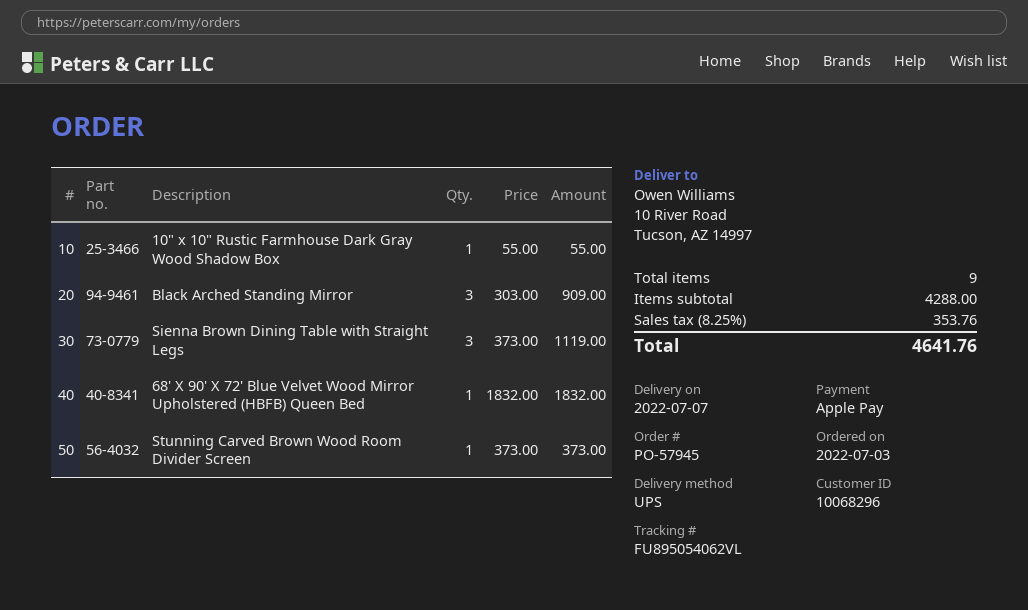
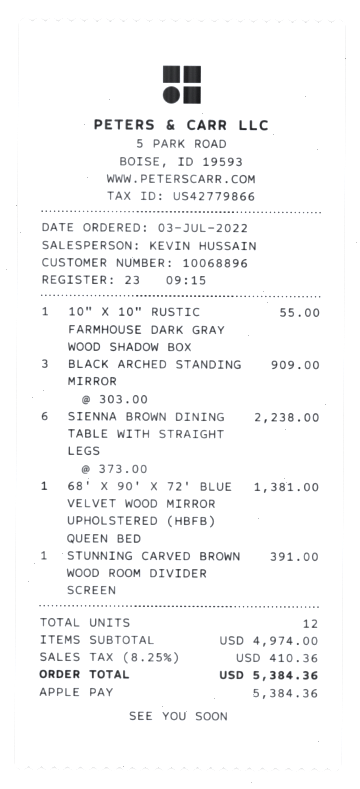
customer number: 10068296 -> 10068896
Sienna Brown Dining Table with Straight Legs: 3 x 373.00 = 1119.00 -> 6 x 373.00 = 2238.00
68' X 90' X 72' Blue Velvet Wood Mirror Upholstered (HBFB) Queen Bed: 1 x 1832.00 = 1832.00 -> 1 x 1381.00 = 1381.00
Stunning Carved Brown Wood Room Divider Screen: 1 x 373.00 = 373.00 -> 1 x 391.00 = 391.00
total quantity: 9 -> 12
subtotal: 4288.00 -> 4974.00
tax: 8.25% = 353.76 -> 8.25% = 410.36
total: 4641.76 -> 5384.36

